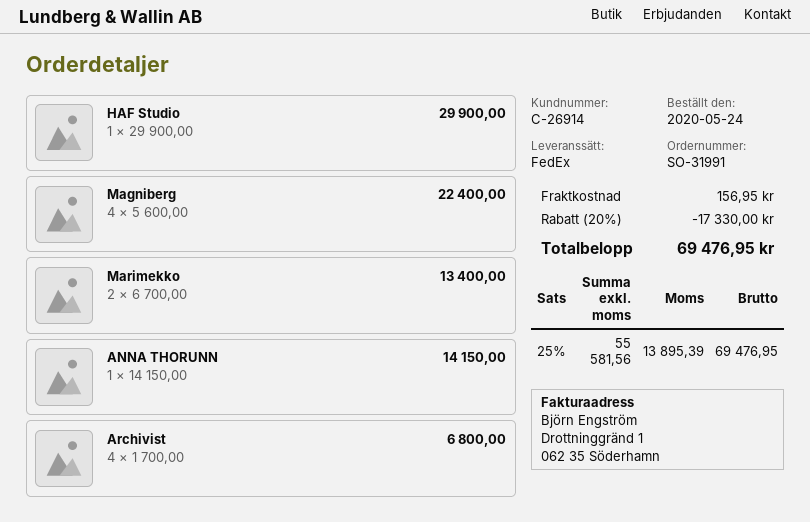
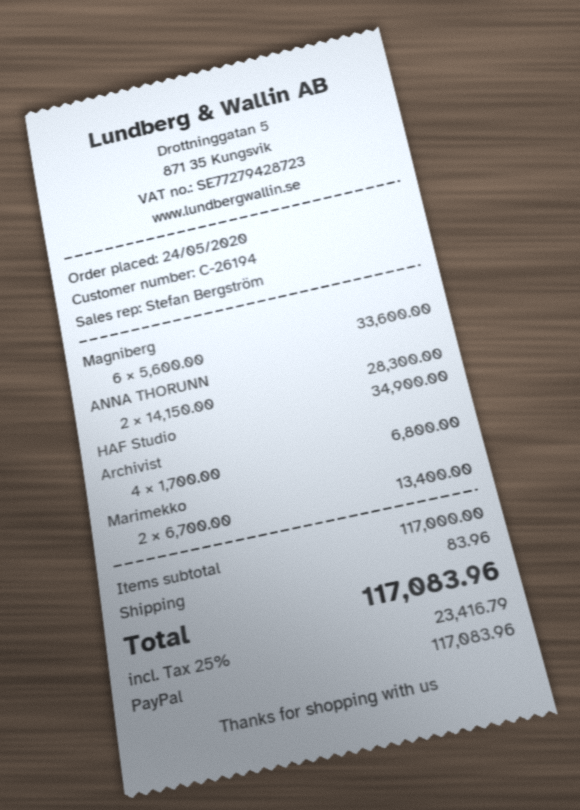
customer number: C-26914 -> C-26194
HAF Studio: 1 x 29900.00 = 29900.00 -> 1 x 34900.00 = 34900.00
Magniberg: 4 x 5600.00 = 22400.00 -> 6 x 5600.00 = 33600.00
ANNA THORUNN: 1 x 14150.00 = 14150.00 -> 2 x 14150.00 = 28300.00
discount: 20% = 17330.00 -> none
shipping: 156.95 -> 83.96
tax: 25% = 13895.39 -> 25% = 23416.79
total: 69476.95 -> 117083.96

